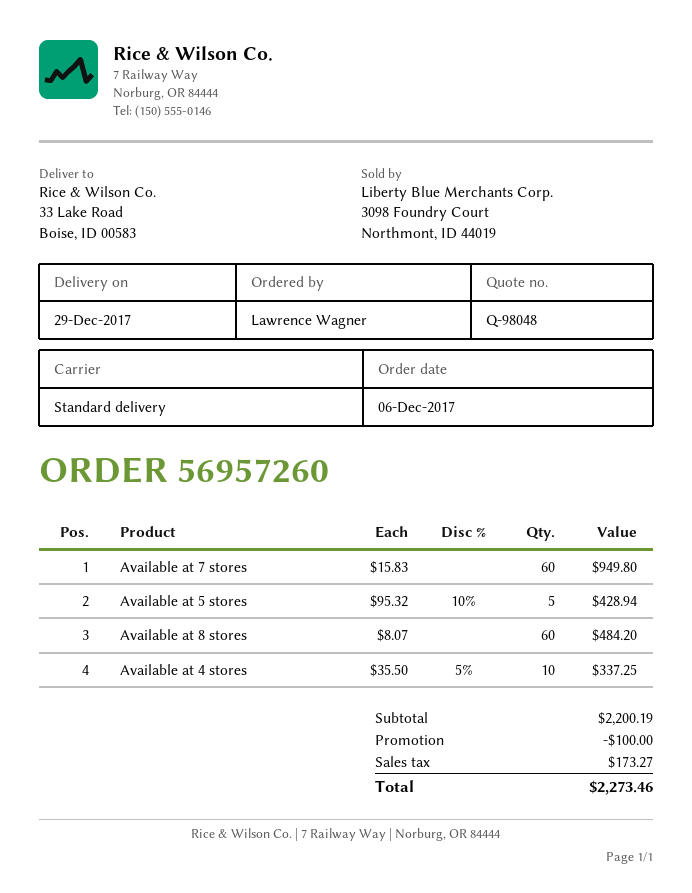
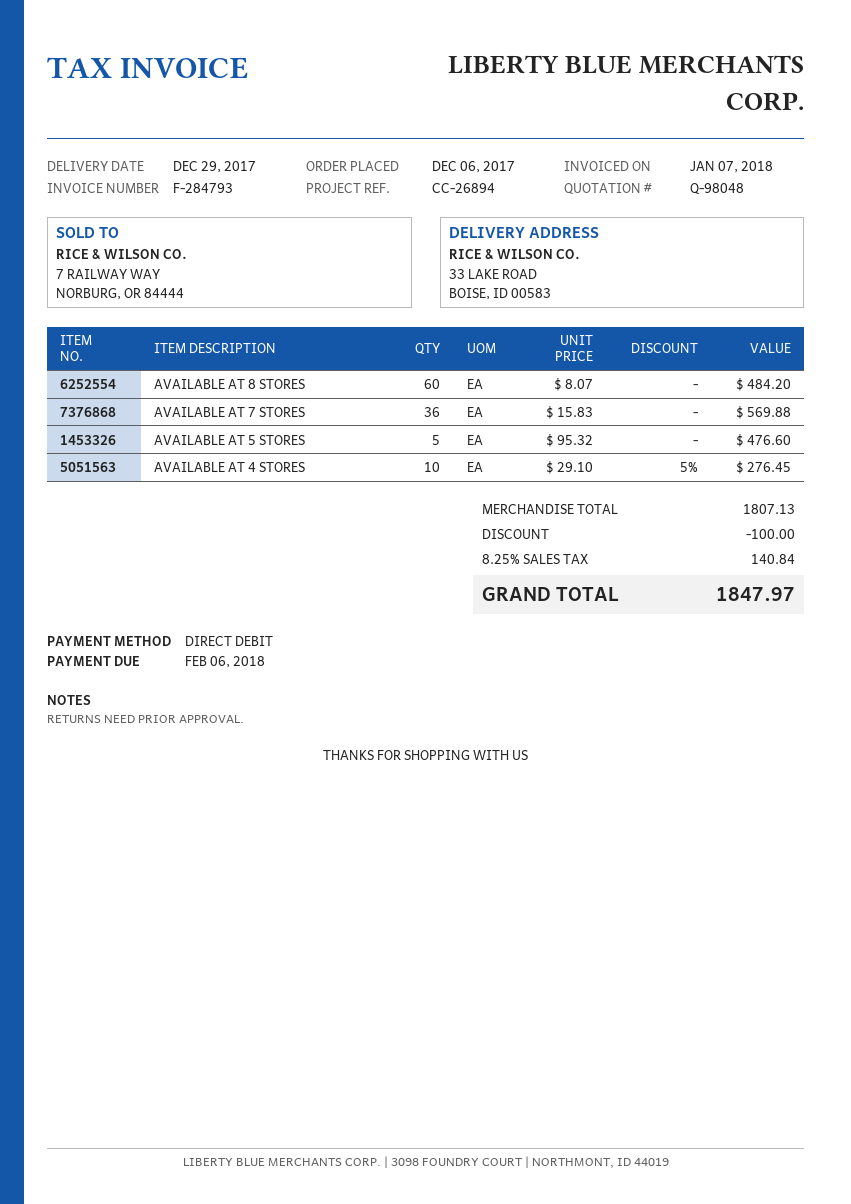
Available at 7 stores: 60 x 15.83 = 949.80 -> 36 x 15.83 = 569.88
Available at 5 stores: 5 x 95.32 - 10% = 428.94 -> 5 x 95.32 = 476.60
Available at 4 stores: 10 x 35.50 - 5% = 337.25 -> 10 x 29.10 - 5% = 276.45
subtotal: 2200.19 -> 1807.13
tax: 173.27 -> 140.84
total: 2273.46 -> 1847.97

